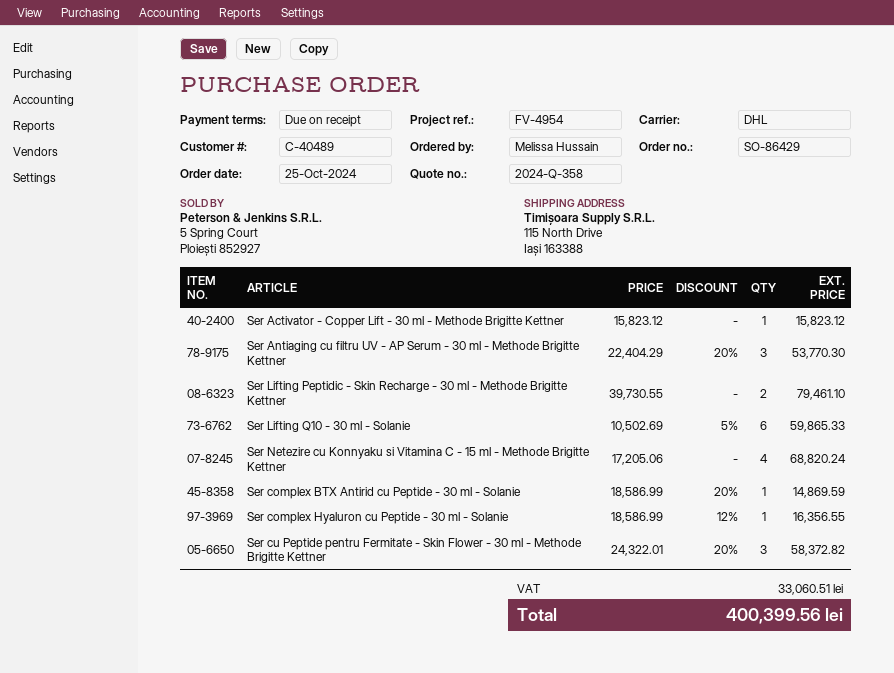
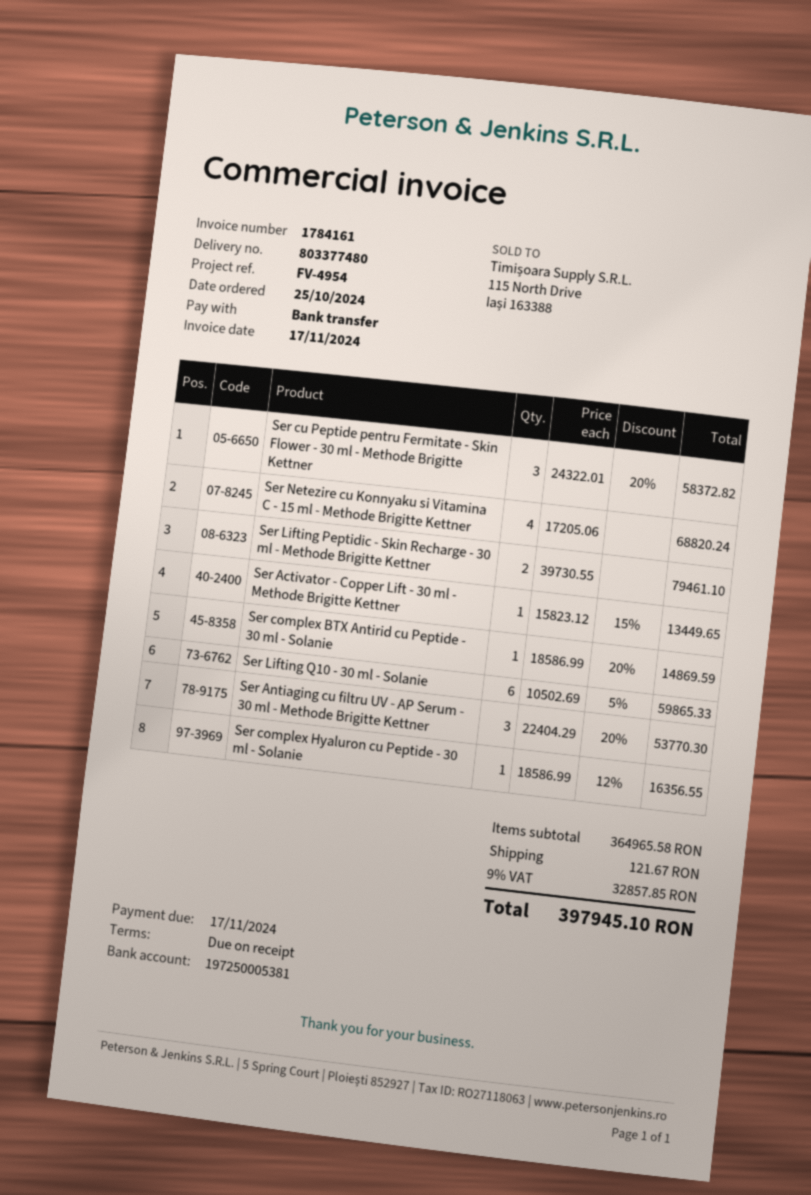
Ser Activator - Copper Lift - 30 ml - Methode Brigitte Kettner: 1 x 15823.12 = 15823.12 -> 1 x 15823.12 - 15% = 13449.65
shipping: none -> 121.67
tax: 33060.51 -> 32857.85
total: 400399.56 -> 397945.10

